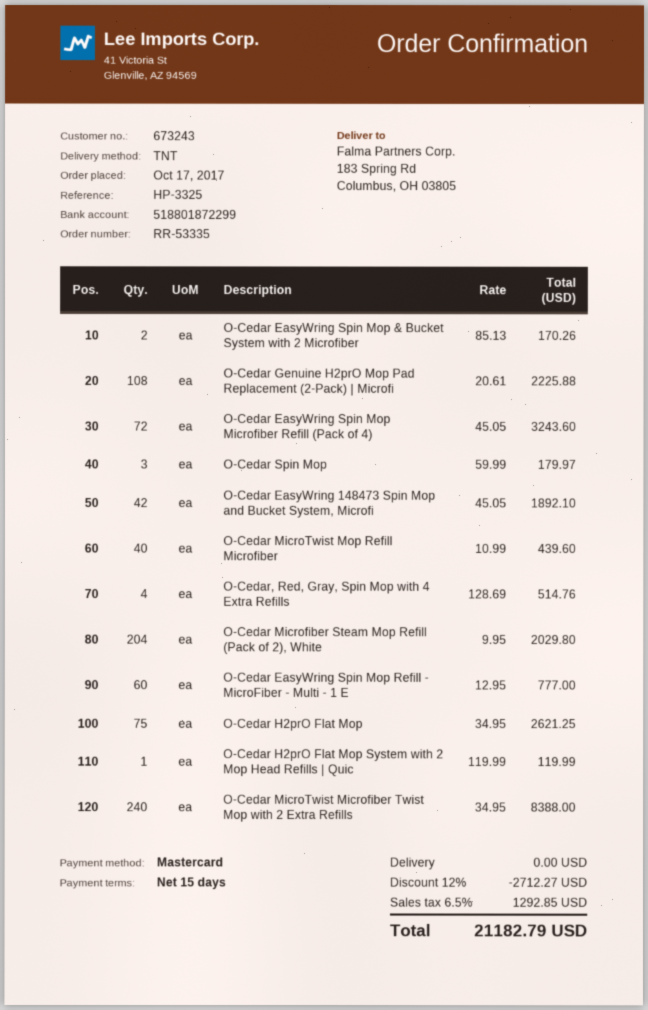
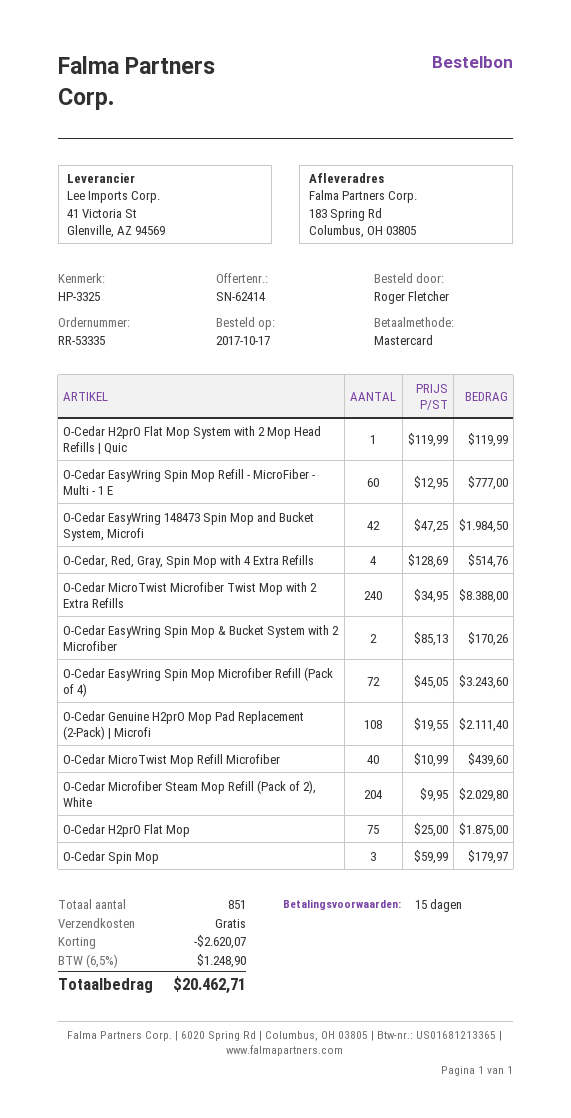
O-Cedar Genuine H2prO Mop Pad Replacement (2-Pack) | Microfi: 108 x 20.61 = 2225.88 -> 108 x 19.55 = 2111.40
O-Cedar EasyWring 148473 Spin Mop and Bucket System, Microfi: 42 x 45.05 = 1892.10 -> 42 x 47.25 = 1984.50
O-Cedar H2prO Flat Mop: 75 x 34.95 = 2621.25 -> 75 x 25.00 = 1875.00
discount: 2712.27 -> 2620.07
tax: 6.5% = 1292.85 -> 6.5% = 1248.90
total: 21182.79 -> 20462.71

